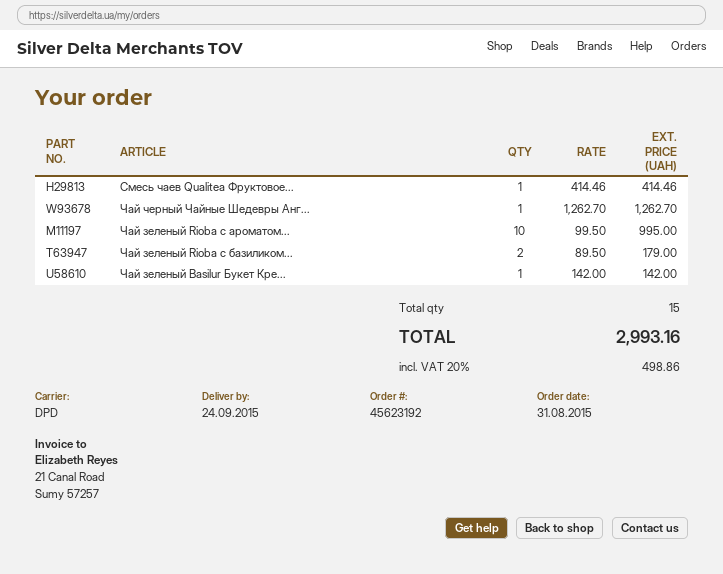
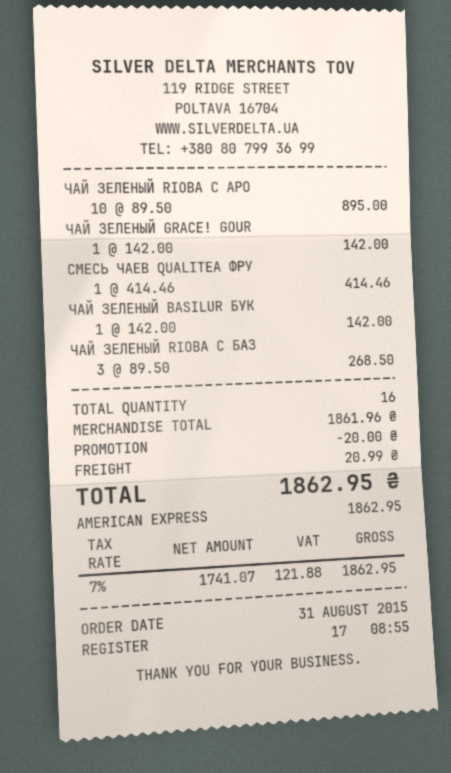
Чай черный Чайные Шедевры Анг...: 1 x 1262.70 = 1262.70 -> none
Чай зеленый Rioba с ароматом...: 10 x 99.50 = 995.00 -> 10 x 89.50 = 895.00
Чай зеленый Rioba с базиликом...: 2 x 89.50 = 179.00 -> 3 x 89.50 = 268.50
ЧАЙ ЗЕЛЕНЫЙ GRACE! GOUR: none -> 1 x 142.00 = 142.00
total quantity: 15 -> 16
discount: none -> 20.00
shipping: none -> 20.99
tax: 20% = 498.86 -> 7% = 121.88
total: 2993.16 -> 1862.95

